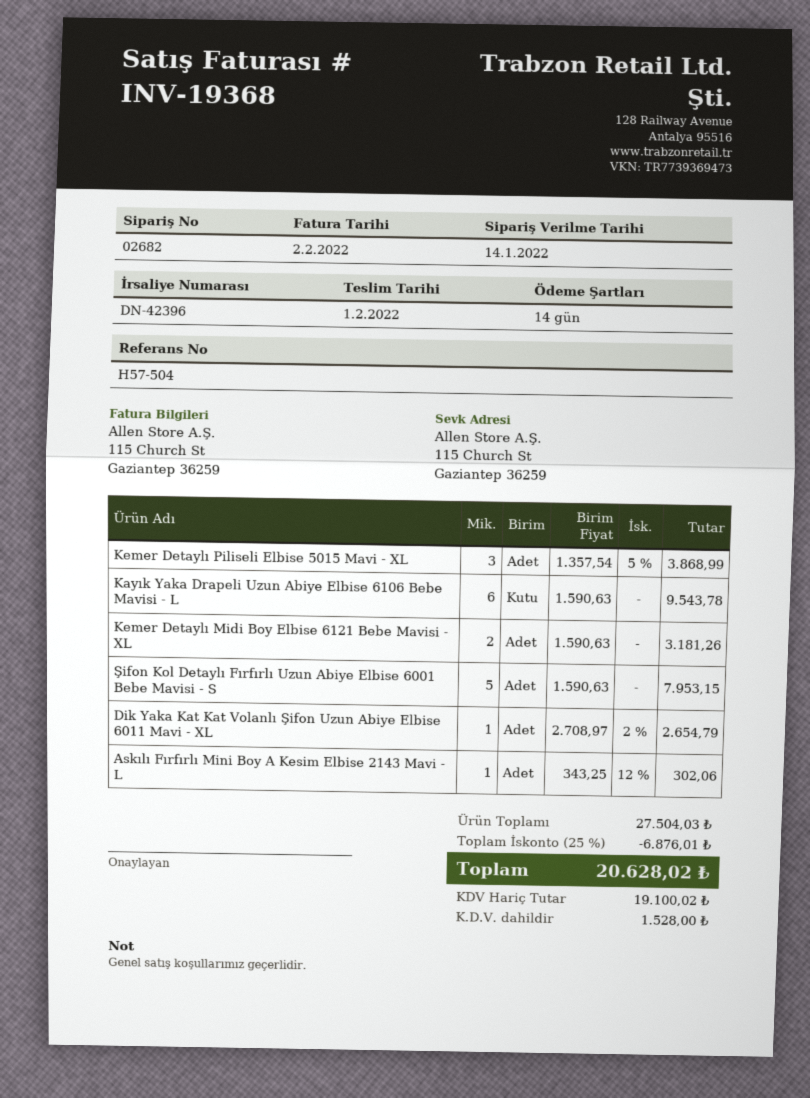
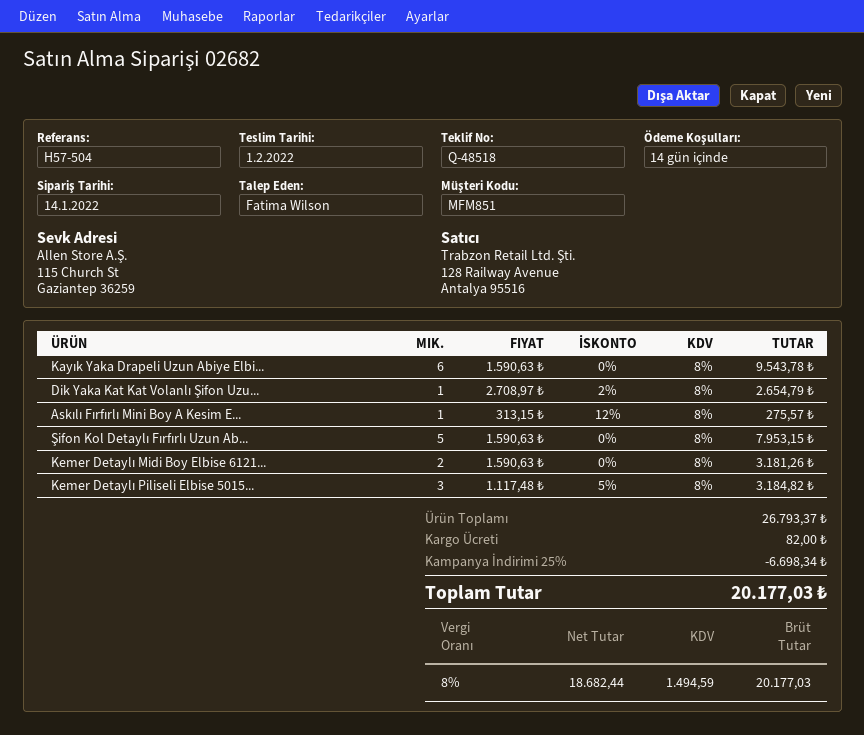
Kemer Detaylı Piliseli Elbise 5015 Mavi - XL: 3 x 1357.54 - 5% = 3868.99 -> 3 x 1117.48 - 5% = 3184.82
Askılı Fırfırlı Mini Boy A Kesim Elbise 2143 Mavi - L: 1 x 343.25 - 12% = 302.06 -> 1 x 313.15 - 12% = 275.57
subtotal: 27504.03 -> 26793.37
discount: 25% = 6876.01 -> 25% = 6698.34
shipping: none -> 82.00
net: 19100.02 -> 18682.44
tax: 1528.00 -> 1494.59
total: 20628.02 -> 20177.03

